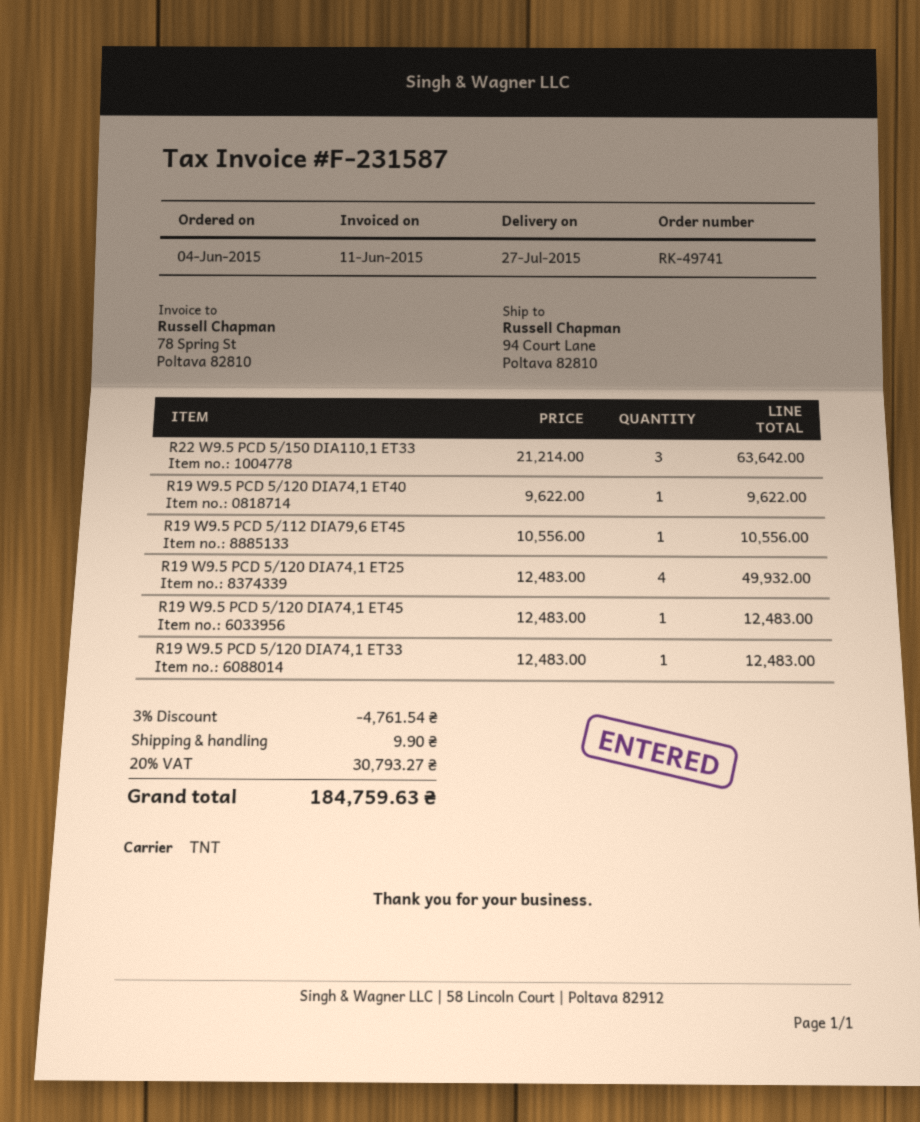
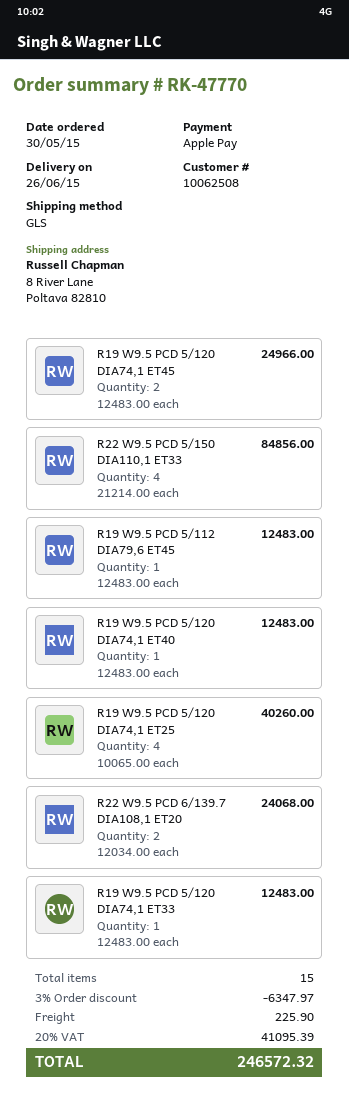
order number: RK-49741 -> RK-47770
order date: 2015-06-04 -> 2015-05-30
delivery date: 2015-07-27 -> 2015-06-26
shipping method: TNT -> GLS
ship to: 94 Court Lane, Poltava 82810 -> 8 River Lane, Poltava 82810
R22 W9.5 PCD 5/150 DIA110,1 ET33: 3 x 21214.00 = 63642.00 -> 4 x 21214.00 = 84856.00
R19 W9.5 PCD 5/120 DIA74,1 ET40: 1 x 9622.00 = 9622.00 -> 1 x 12483.00 = 12483.00
R19 W9.5 PCD 5/112 DIA79,6 ET45: 1 x 10556.00 = 10556.00 -> 1 x 12483.00 = 12483.00
R19 W9.5 PCD 5/120 DIA74,1 ET25: 4 x 12483.00 = 49932.00 -> 4 x 10065.00 = 40260.00
R19 W9.5 PCD 5/120 DIA74,1 ET45: 1 x 12483.00 = 12483.00 -> 2 x 12483.00 = 24966.00
R22 W9.5 PCD 6/139.7 DIA108,1 ET20: none -> 2 x 12034.00 = 24068.00
discount: 3% = 4761.54 -> 3% = 6347.97
shipping: 9.90 -> 225.90
tax: 20% = 30793.27 -> 20% = 41095.39
total: 184759.63 -> 246572.32

